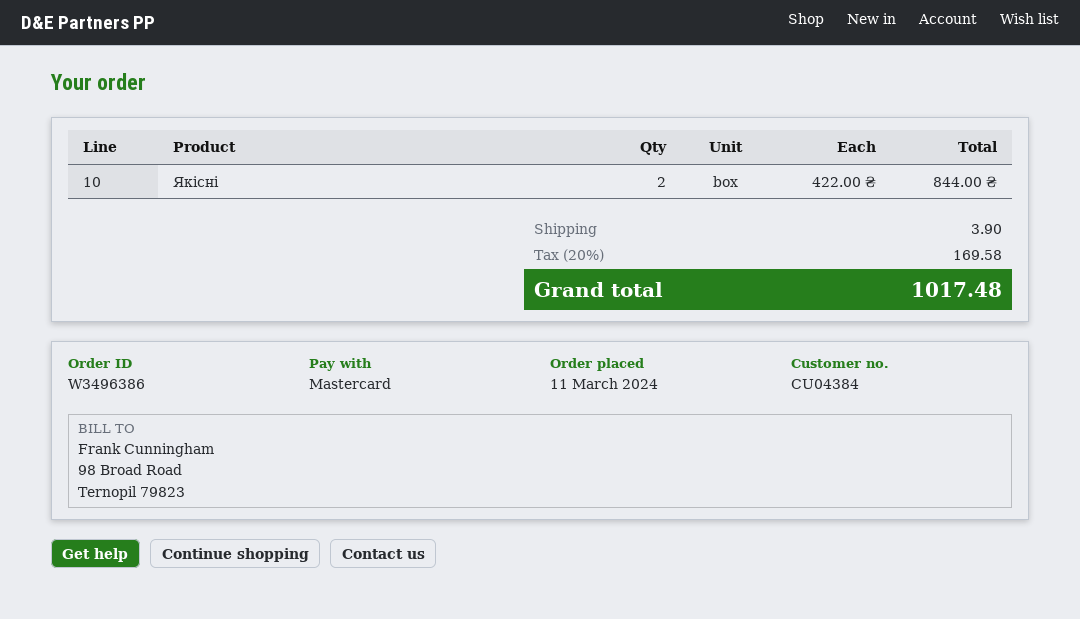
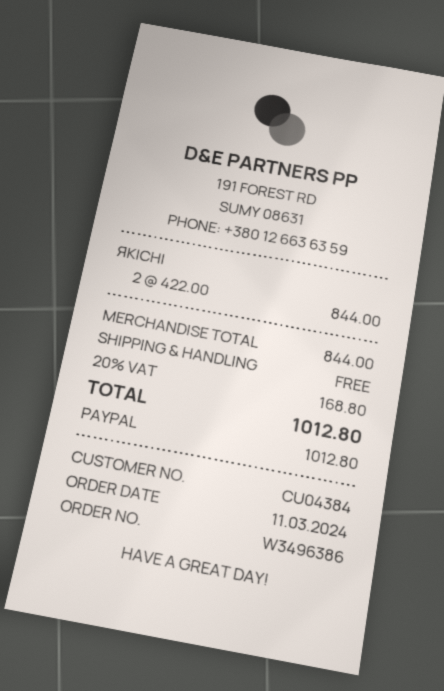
payment method: Mastercard -> PayPal
shipping: 3.90 -> 0.00
tax: 20% = 169.58 -> 20% = 168.80
total: 1017.48 -> 1012.80

